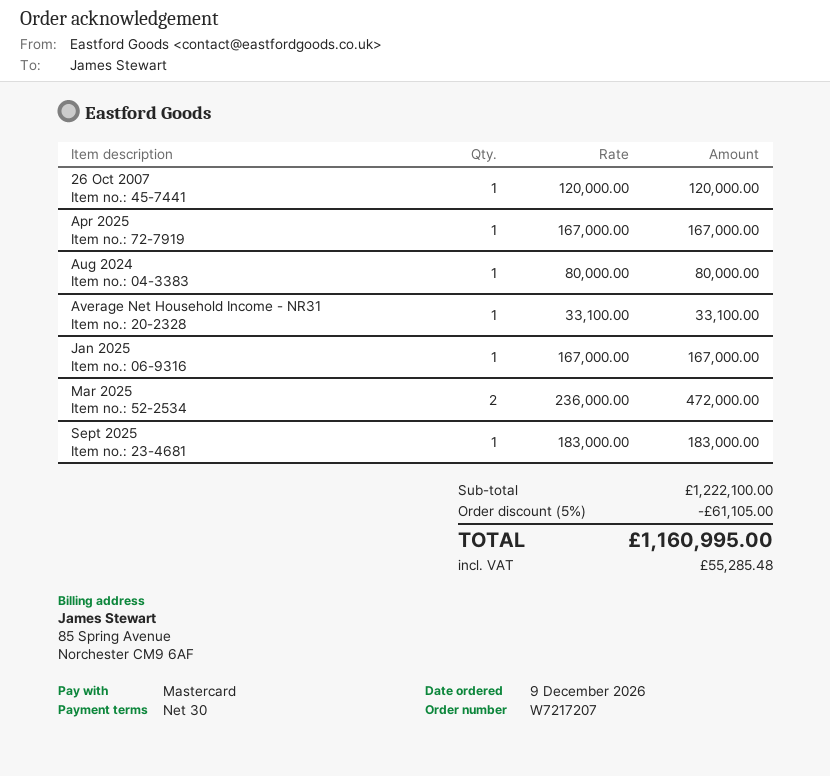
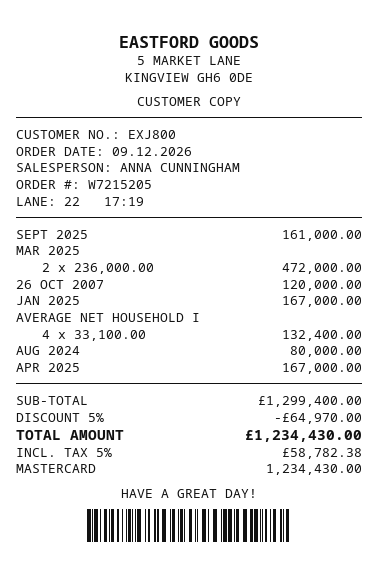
order number: W7217207 -> W7215205
Average Net Household Income - NR31: 1 x 33100.00 = 33100.00 -> 4 x 33100.00 = 132400.00
Sept 2025: 1 x 183000.00 = 183000.00 -> 1 x 161000.00 = 161000.00
subtotal: 1222100.00 -> 1299400.00
discount: 5% = 61105.00 -> 5% = 64970.00
tax: 55285.48 -> 58782.38
total: 1160995.00 -> 1234430.00

